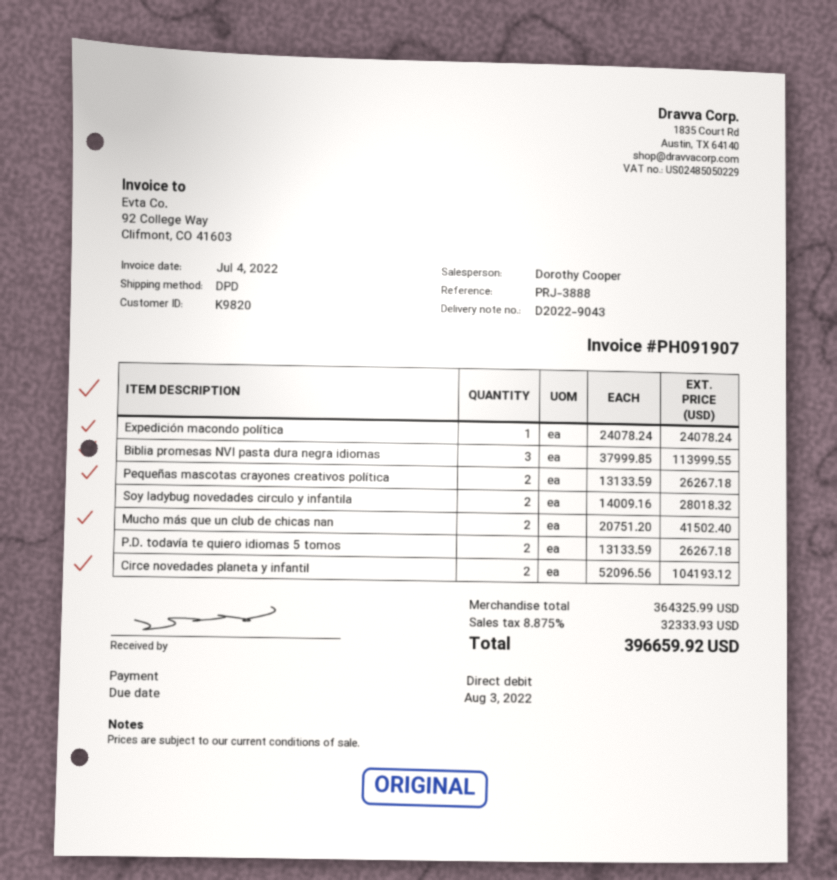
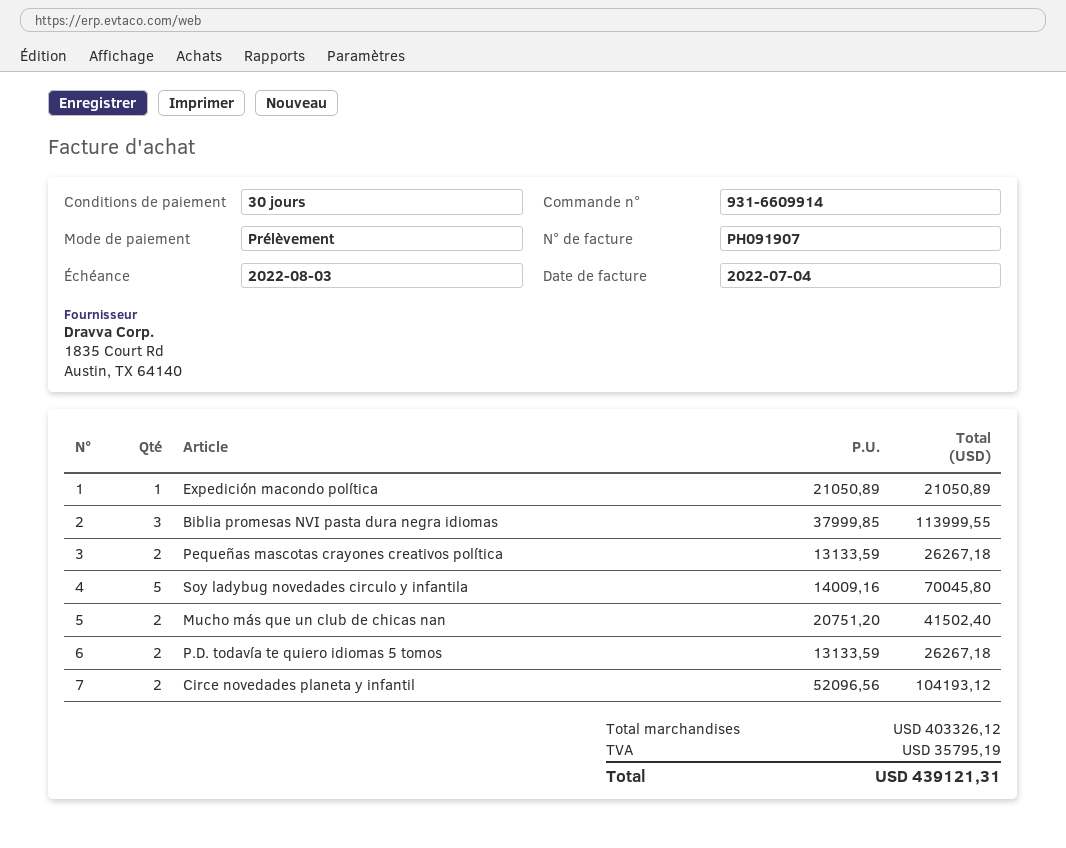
Expedición macondo política: 1 x 24078.24 = 24078.24 -> 1 x 21050.89 = 21050.89
Soy ladybug novedades circulo y infantila: 2 x 14009.16 = 28018.32 -> 5 x 14009.16 = 70045.80
subtotal: 364325.99 -> 403326.12
tax: 32333.93 -> 35795.19
total: 396659.92 -> 439121.31

